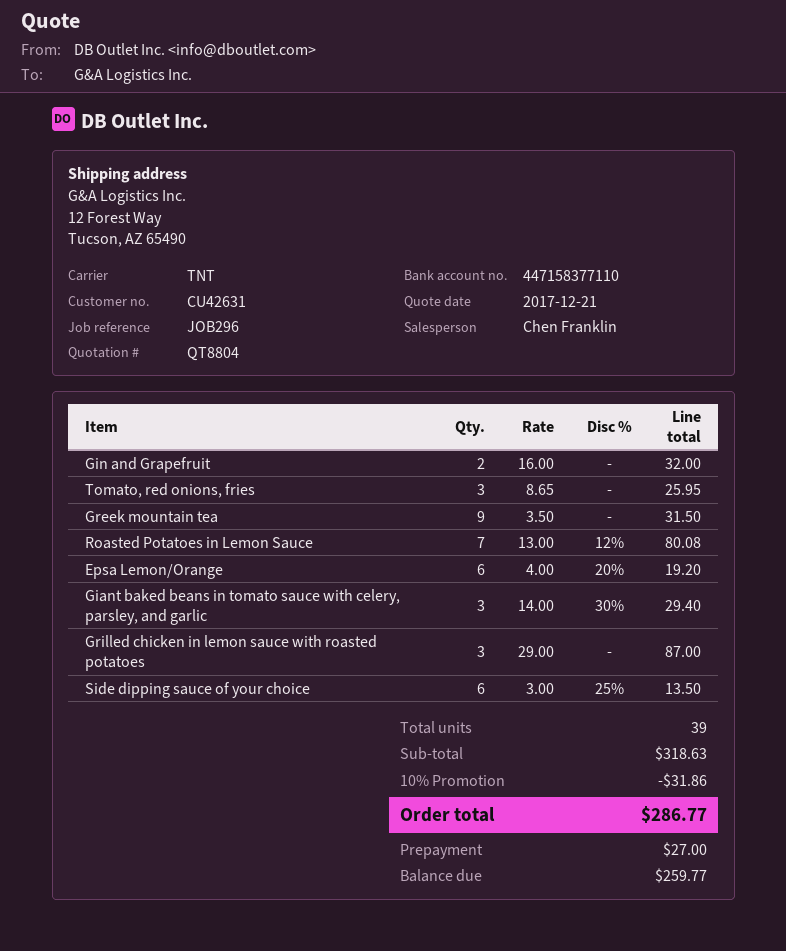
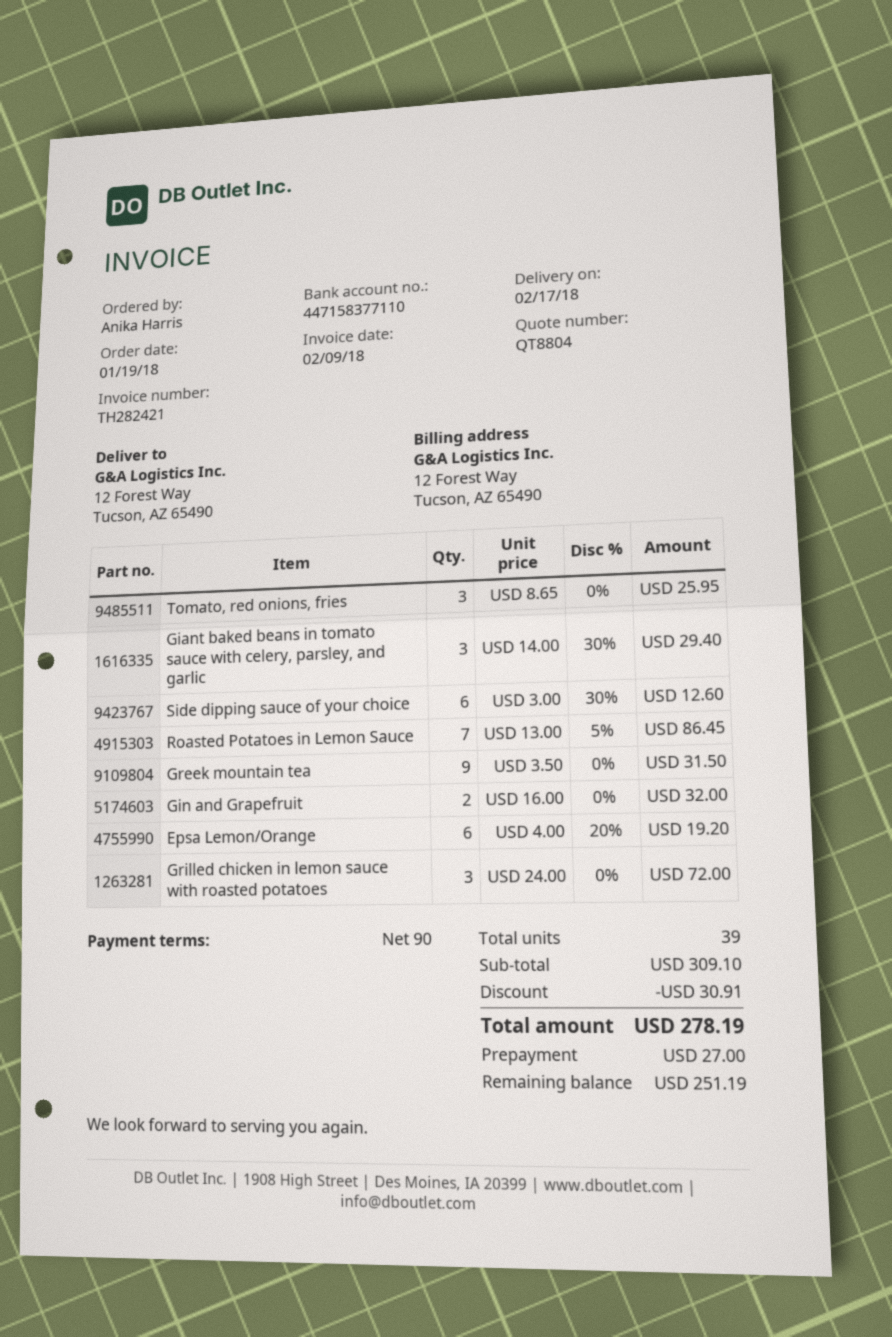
Roasted Potatoes in Lemon Sauce: 7 x 13.00 - 12% = 80.08 -> 7 x 13.00 - 5% = 86.45
Grilled chicken in lemon sauce with roasted potatoes: 3 x 29.00 = 87.00 -> 3 x 24.00 = 72.00
Side dipping sauce of your choice: 6 x 3.00 - 25% = 13.50 -> 6 x 3.00 - 30% = 12.60
subtotal: 318.63 -> 309.10
discount: 31.86 -> 30.91
total: 286.77 -> 278.19
balance: 259.77 -> 251.19

